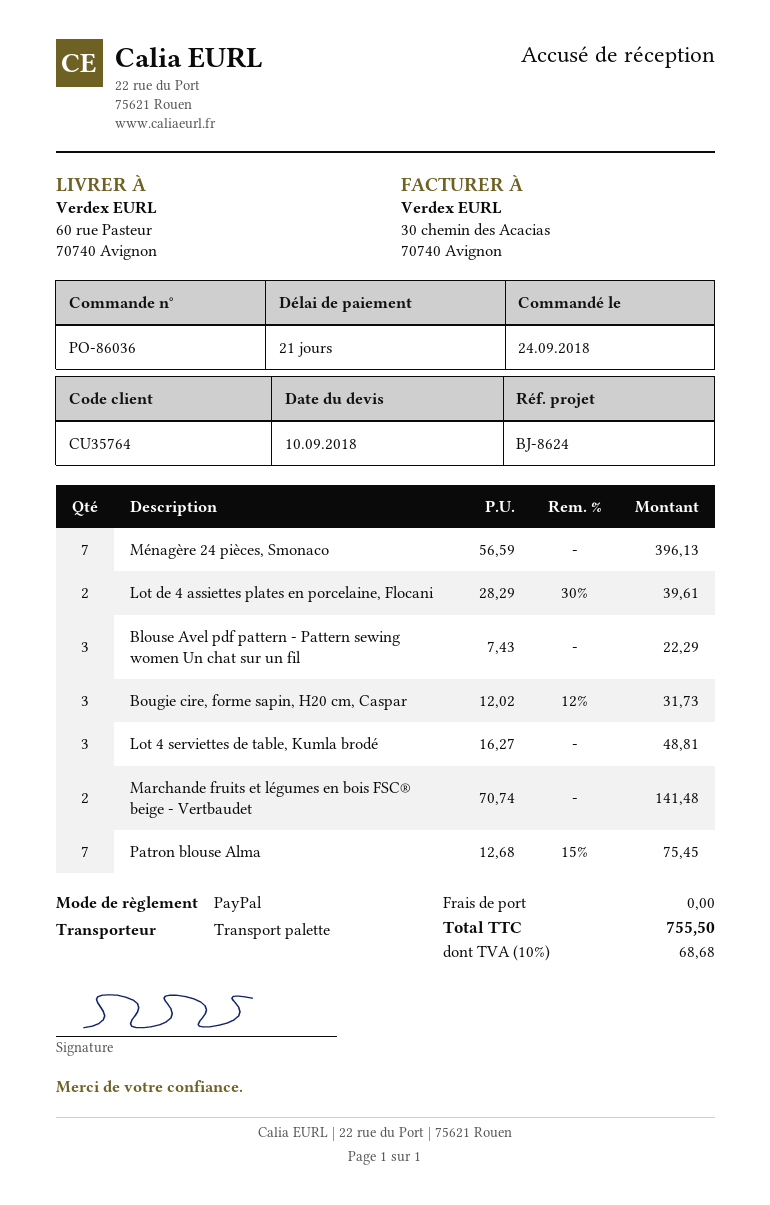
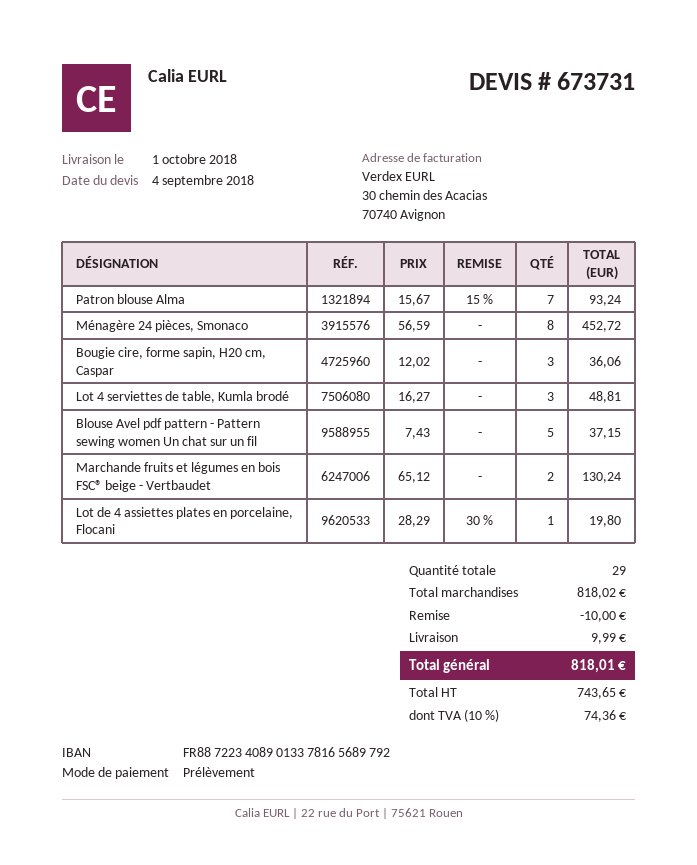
quote date: 2018-09-10 -> 2018-09-04
payment method: PayPal -> direct debit
Ménagère 24 pièces, Smonaco: 7 x 56.59 = 396.13 -> 8 x 56.59 = 452.72
Lot de 4 assiettes plates en porcelaine, Flocani: 2 x 28.29 - 30% = 39.61 -> 1 x 28.29 - 30% = 19.80
Blouse Avel pdf pattern - Pattern sewing women Un chat sur un fil: 3 x 7.43 = 22.29 -> 5 x 7.43 = 37.15
Bougie cire, forme sapin, H20 cm, Caspar: 3 x 12.02 - 12% = 31.73 -> 3 x 12.02 = 36.06
Marchande fruits et légumes en bois FSC® beige - Vertbaudet: 2 x 70.74 = 141.48 -> 2 x 65.12 = 130.24
Patron blouse Alma: 7 x 12.68 - 15% = 75.45 -> 7 x 15.67 - 15% = 93.24
discount: none -> 10.00
shipping: 0.00 -> 9.99
tax: 10% = 68.68 -> 10% = 74.36
total: 755.50 -> 818.01

